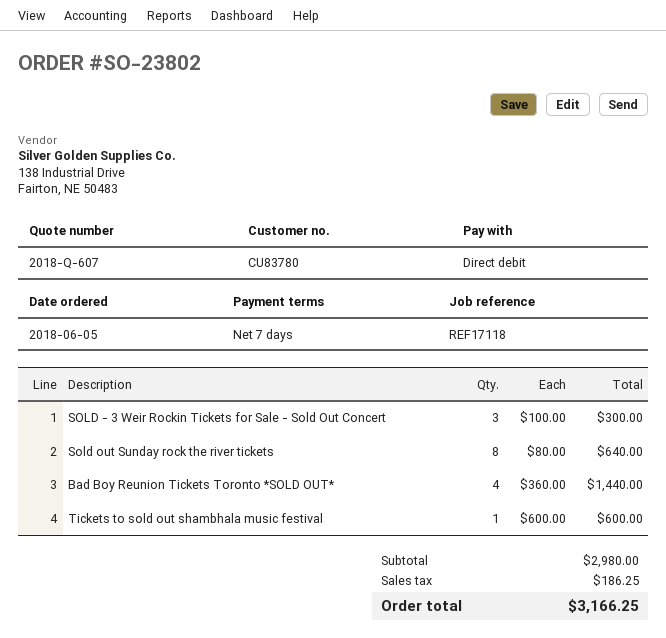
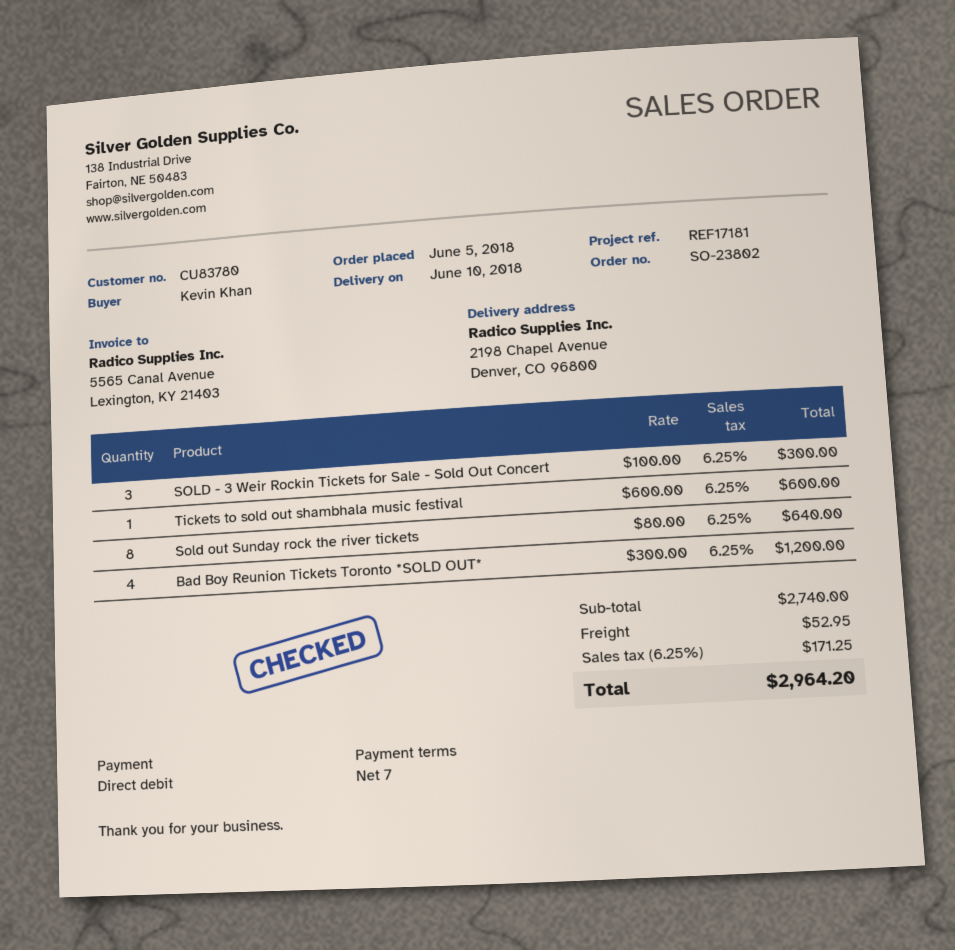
reference: REF17118 -> REF17181
Bad Boy Reunion Tickets Toronto *SOLD OUT*: 4 x 360.00 = 1440.00 -> 4 x 300.00 = 1200.00
subtotal: 2980.00 -> 2740.00
shipping: none -> 52.95
tax: 186.25 -> 171.25
total: 3166.25 -> 2964.20

